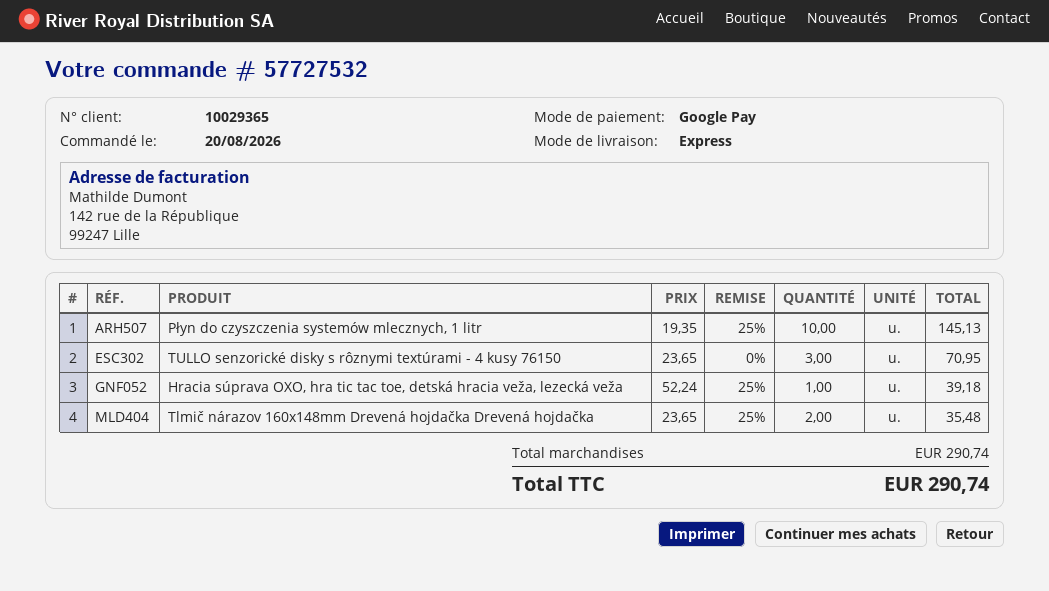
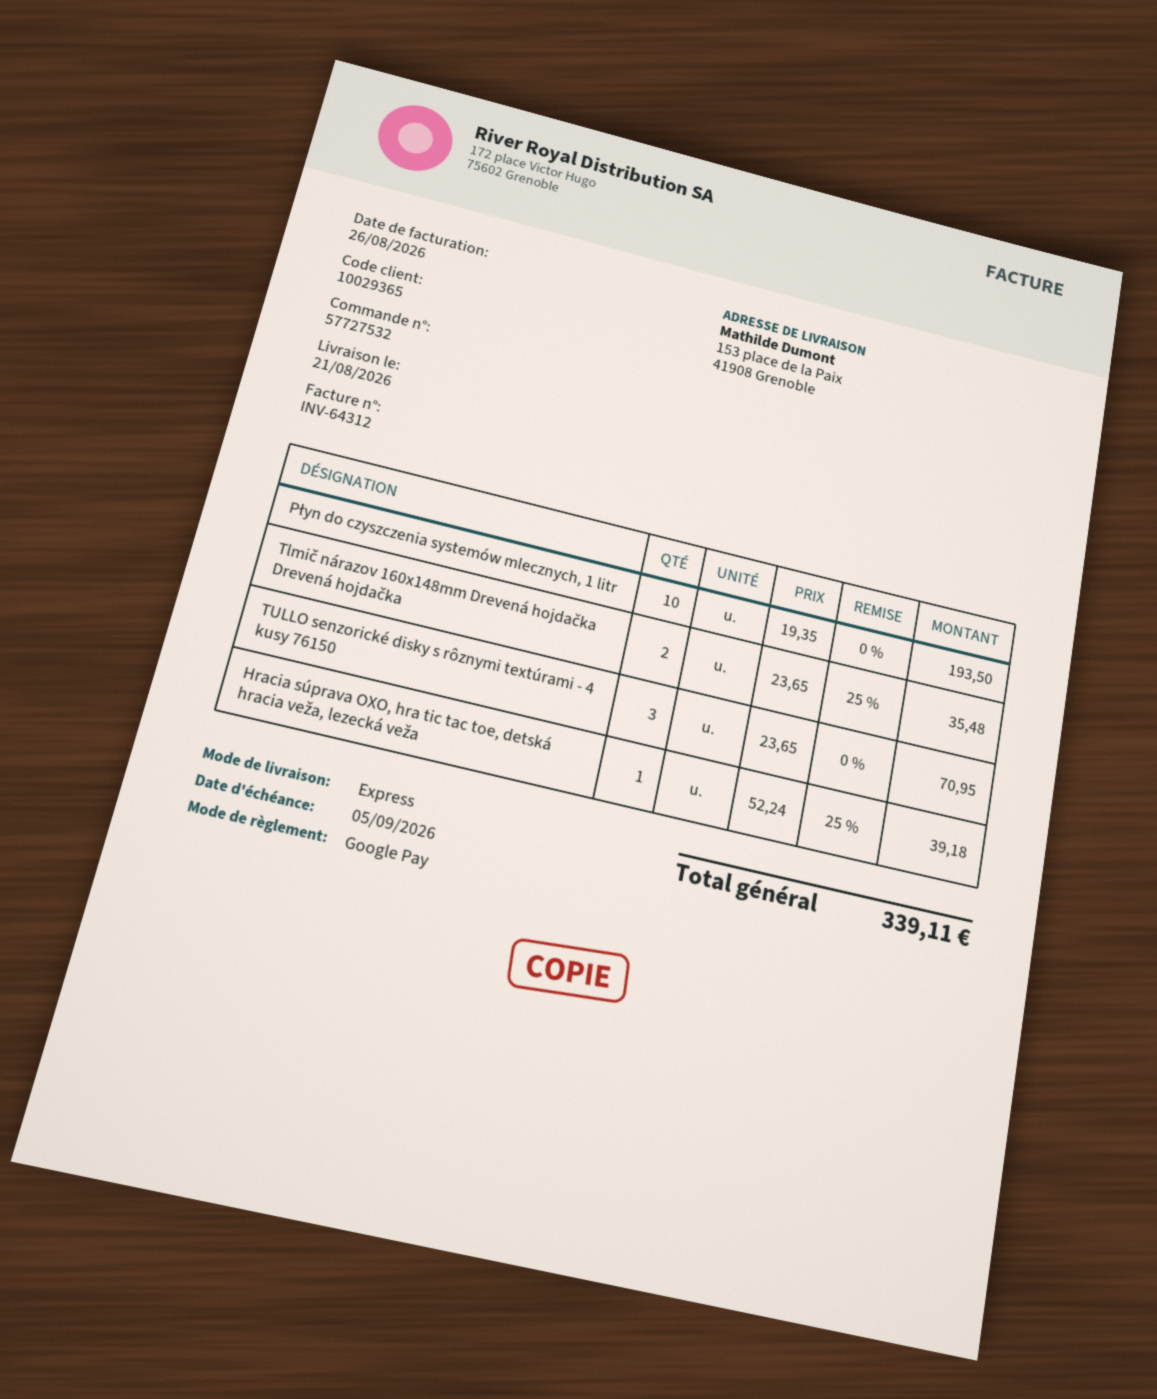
Płyn do czyszczenia systemów mlecznych, 1 litr: 10 x 19.35 - 25% = 145.13 -> 10 x 19.35 = 193.50
total: 290.74 -> 339.11

